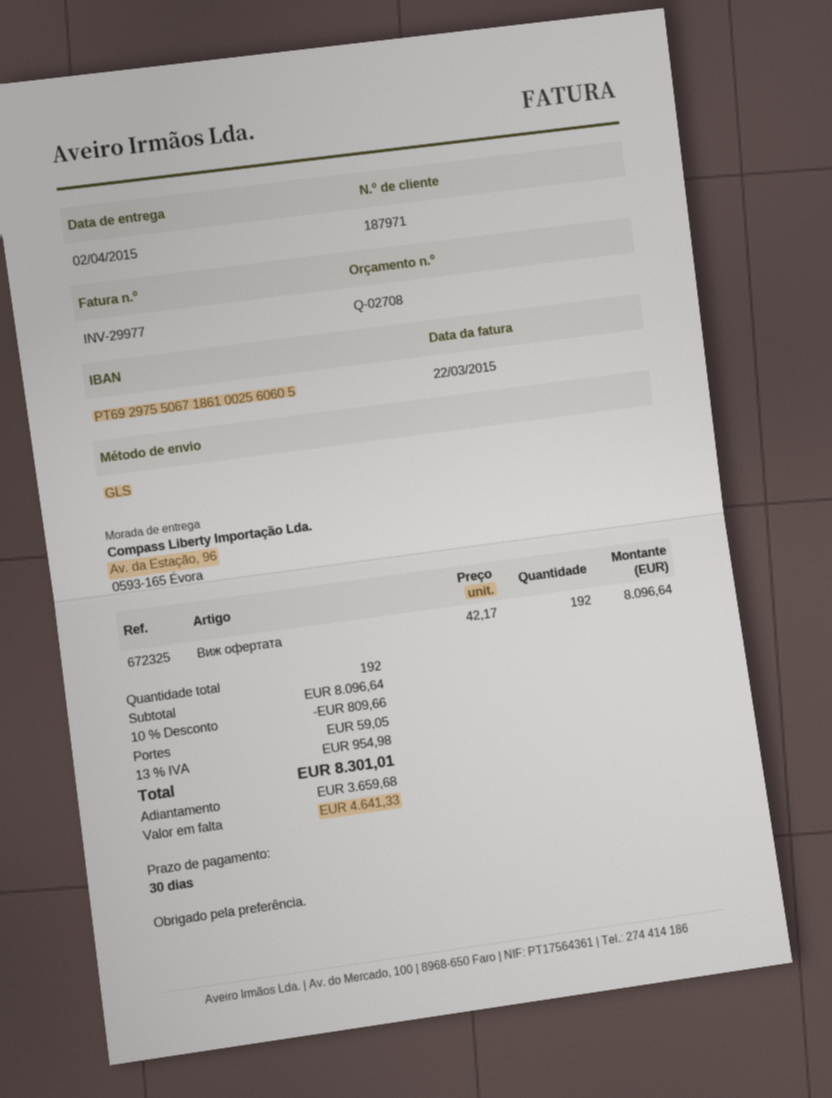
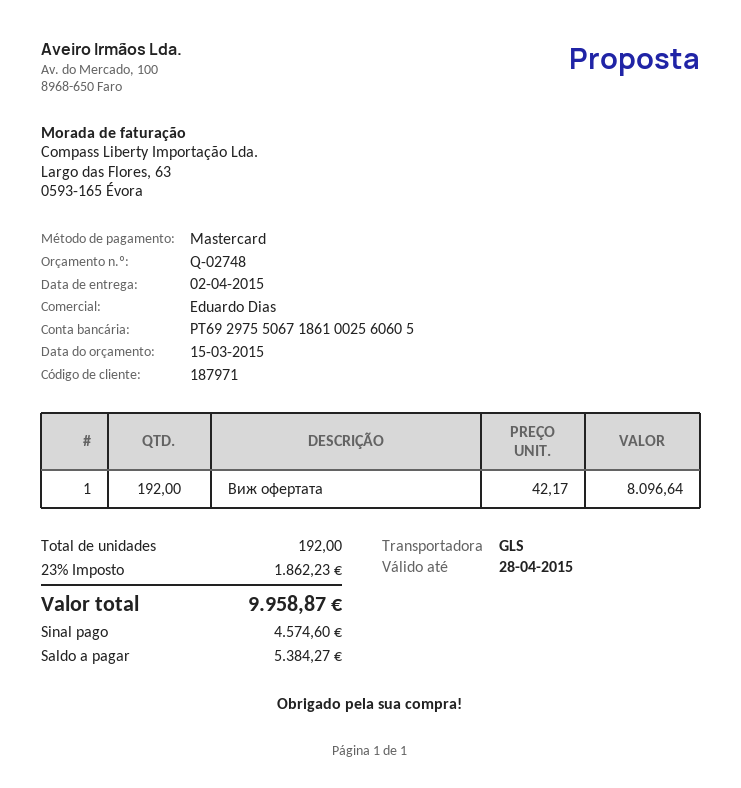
quote number: Q-02708 -> Q-02748
discount: 10% = 809.66 -> none
shipping: 59.05 -> none
tax: 13% = 954.98 -> 23% = 1862.23
total: 8301.01 -> 9958.87
deposit: 3659.68 -> 4574.60
balance: 4641.33 -> 5384.27

